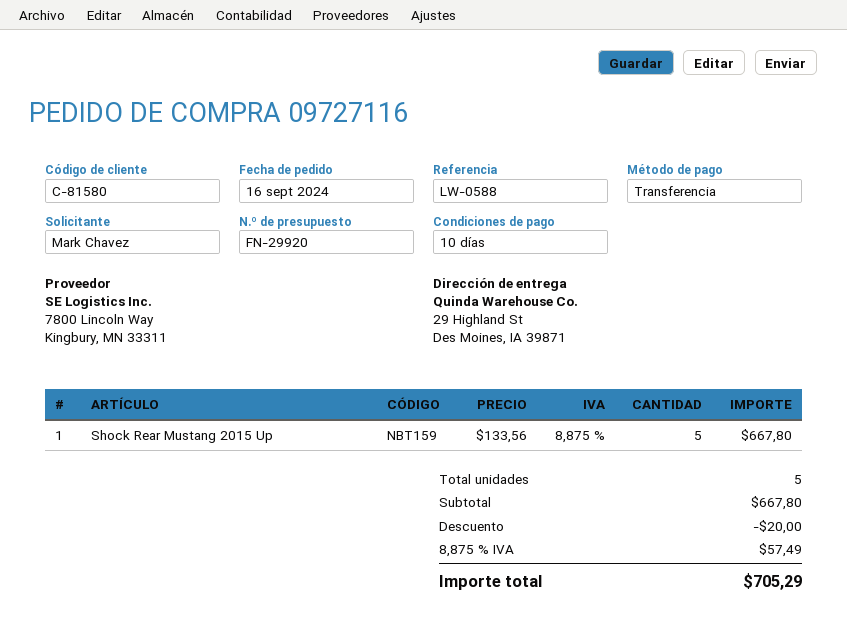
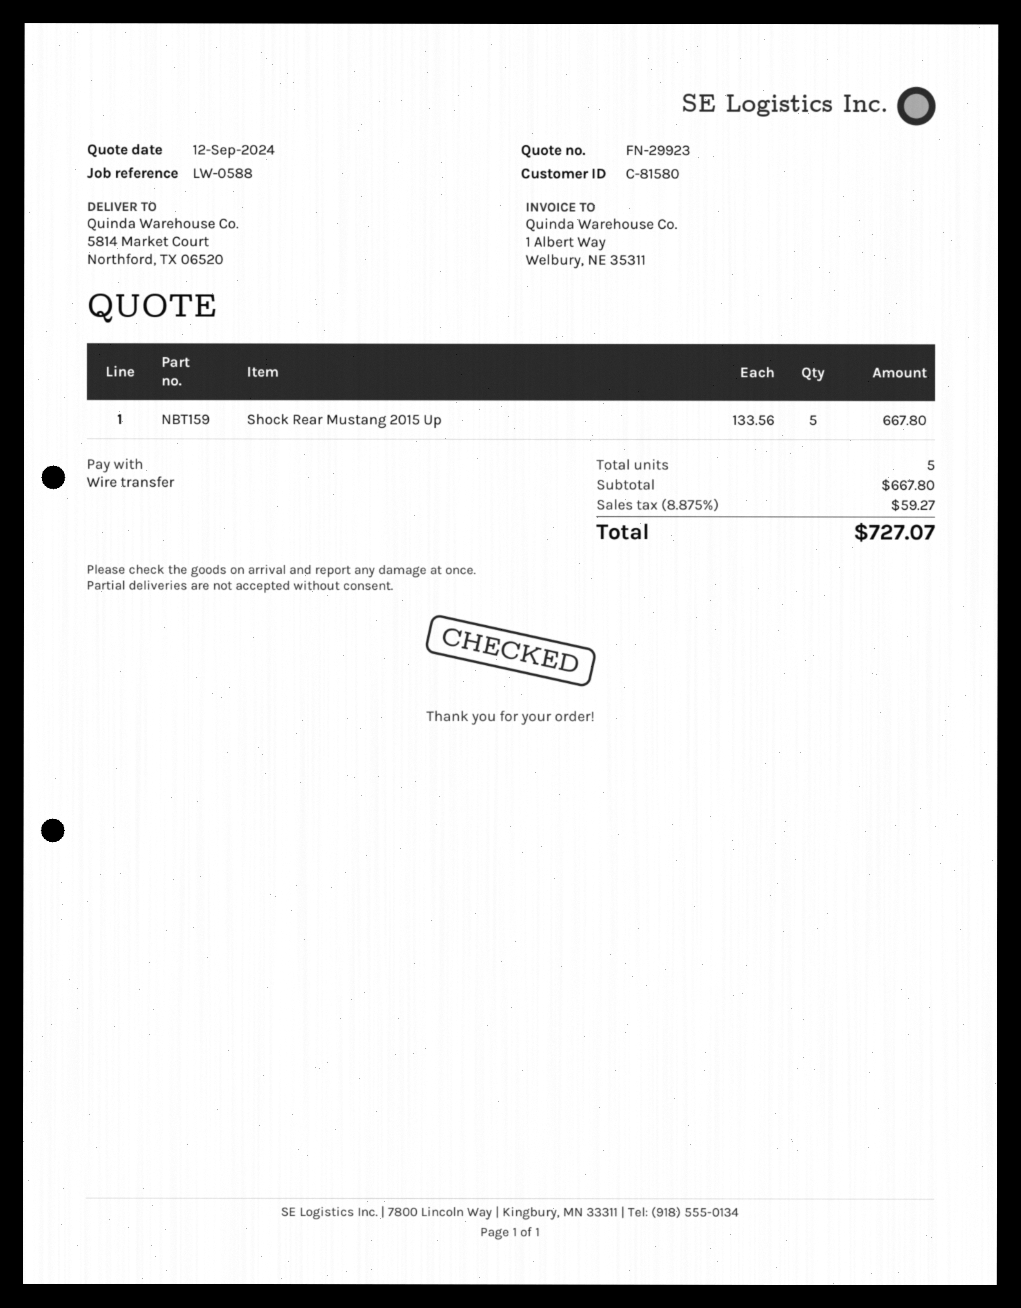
quote number: FN-29920 -> FN-29923
ship to: 29 Highland St, Des Moines, IA 39871 -> 5814 Market Court, Northford, TX 06520
discount: 20.00 -> none
tax: 8.875% = 57.49 -> 8.875% = 59.27
total: 705.29 -> 727.07

